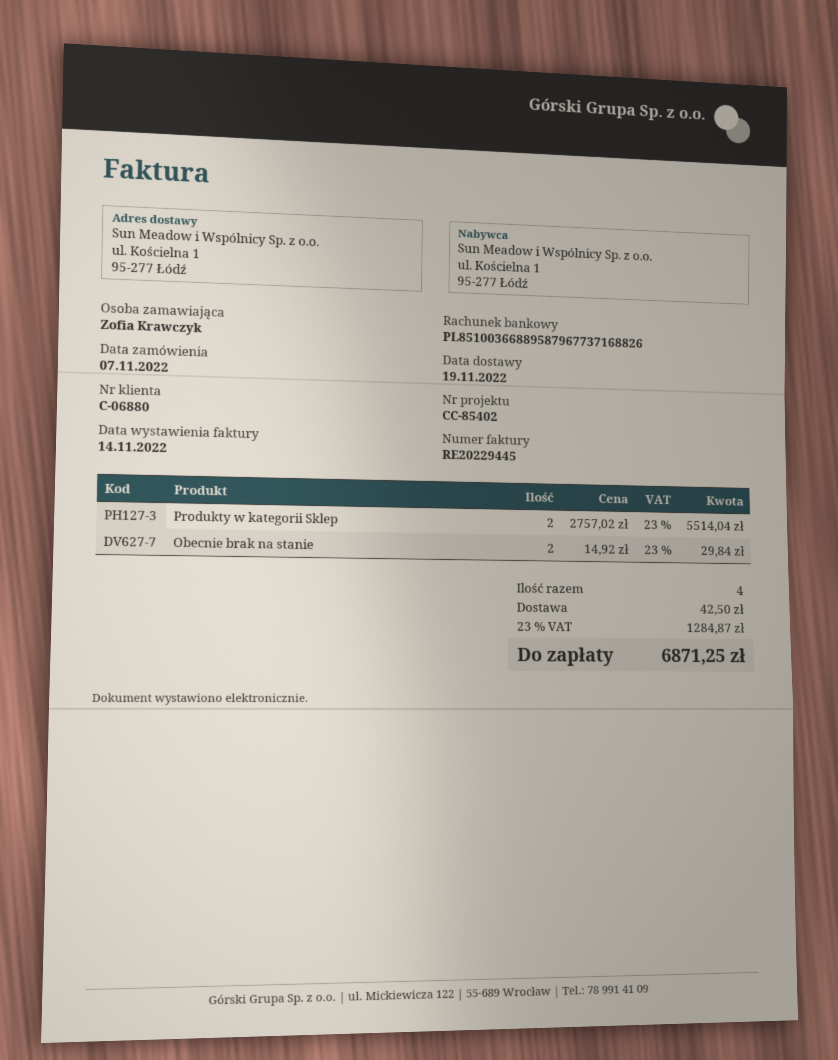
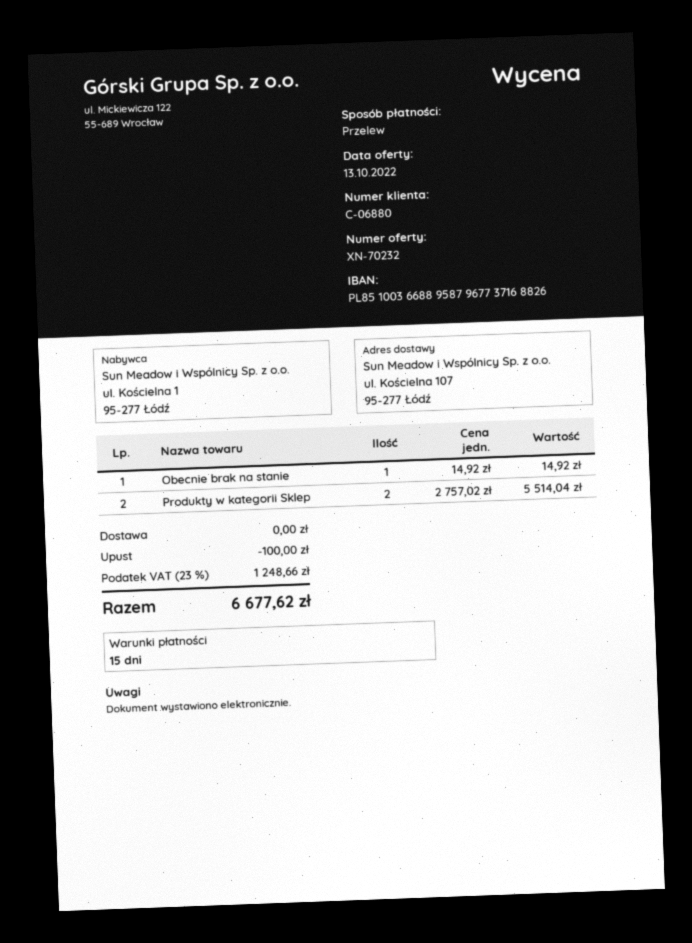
ship to: ul. Kościelna 1, 95-277 Łódź -> ul. Kościelna 107, 95-277 Łódź
Obecnie brak na stanie: 2 x 14.92 = 29.84 -> 1 x 14.92 = 14.92
discount: none -> 100.00
shipping: 42.50 -> 0.00
tax: 23% = 1284.87 -> 23% = 1248.66
total: 6871.25 -> 6677.62

